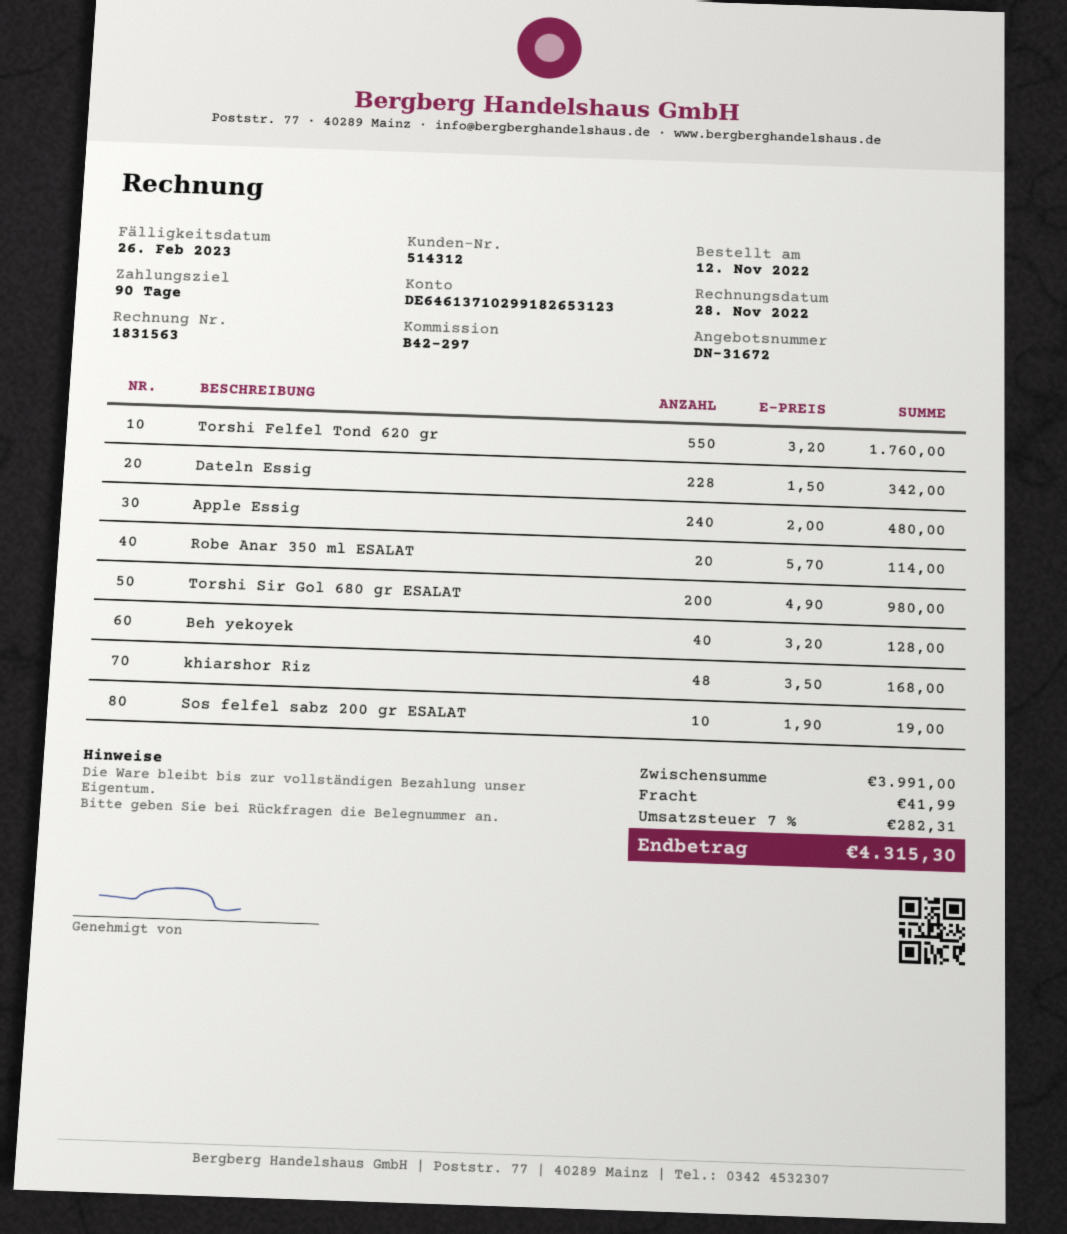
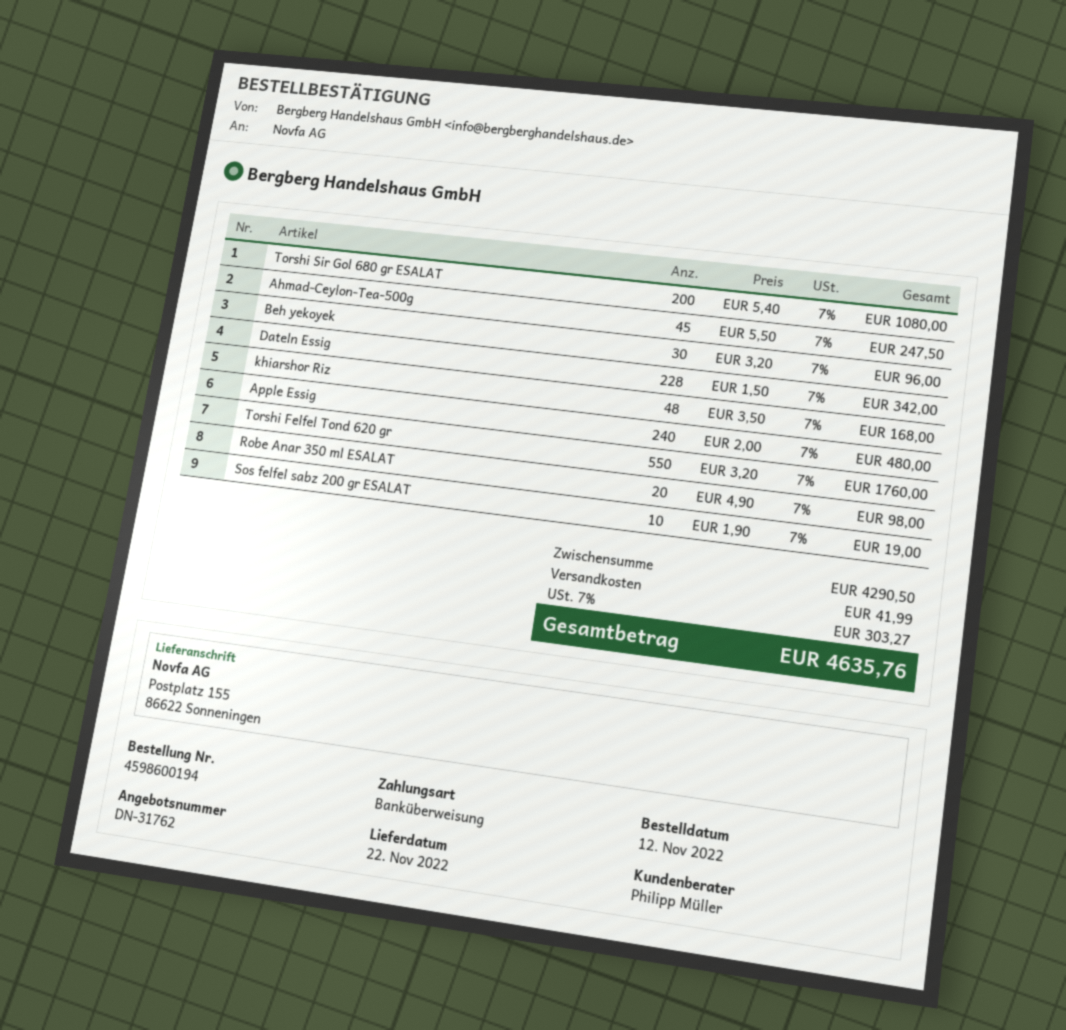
quote number: DN-31672 -> DN-31762
Robe Anar 350 ml ESALAT: 20 x 5.70 = 114.00 -> 20 x 4.90 = 98.00
Torshi Sir Gol 680 gr ESALAT: 200 x 4.90 = 980.00 -> 200 x 5.40 = 1080.00
Beh yekoyek: 40 x 3.20 = 128.00 -> 30 x 3.20 = 96.00
Ahmad-Ceylon-Tea-500g: none -> 45 x 5.50 = 247.50
subtotal: 3991.00 -> 4290.50
tax: 7% = 282.31 -> 7% = 303.27
total: 4315.30 -> 4635.76

